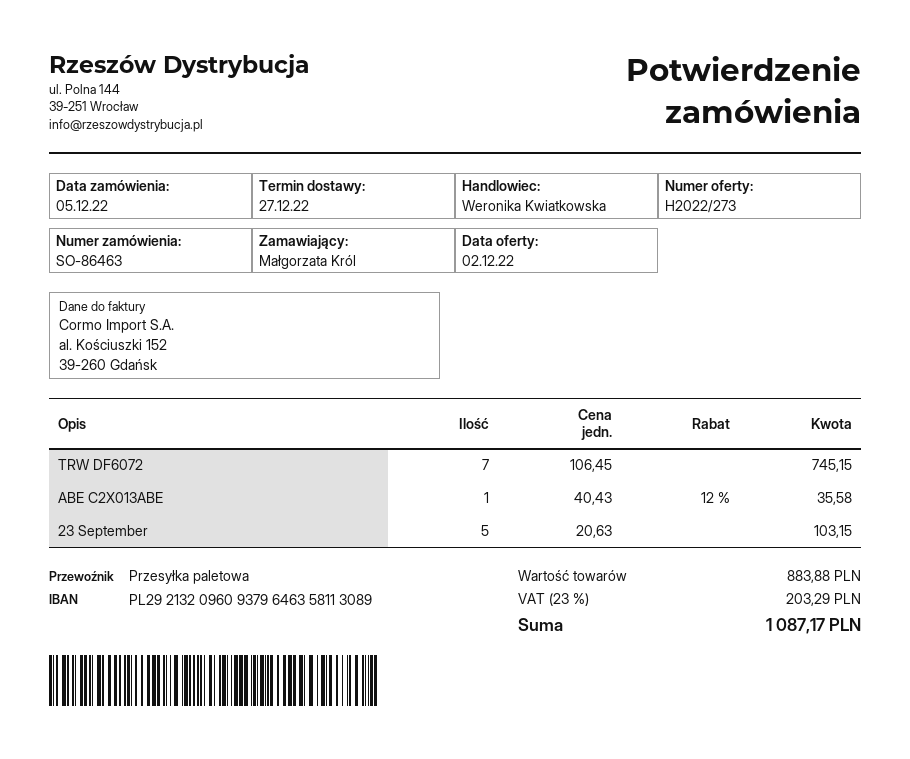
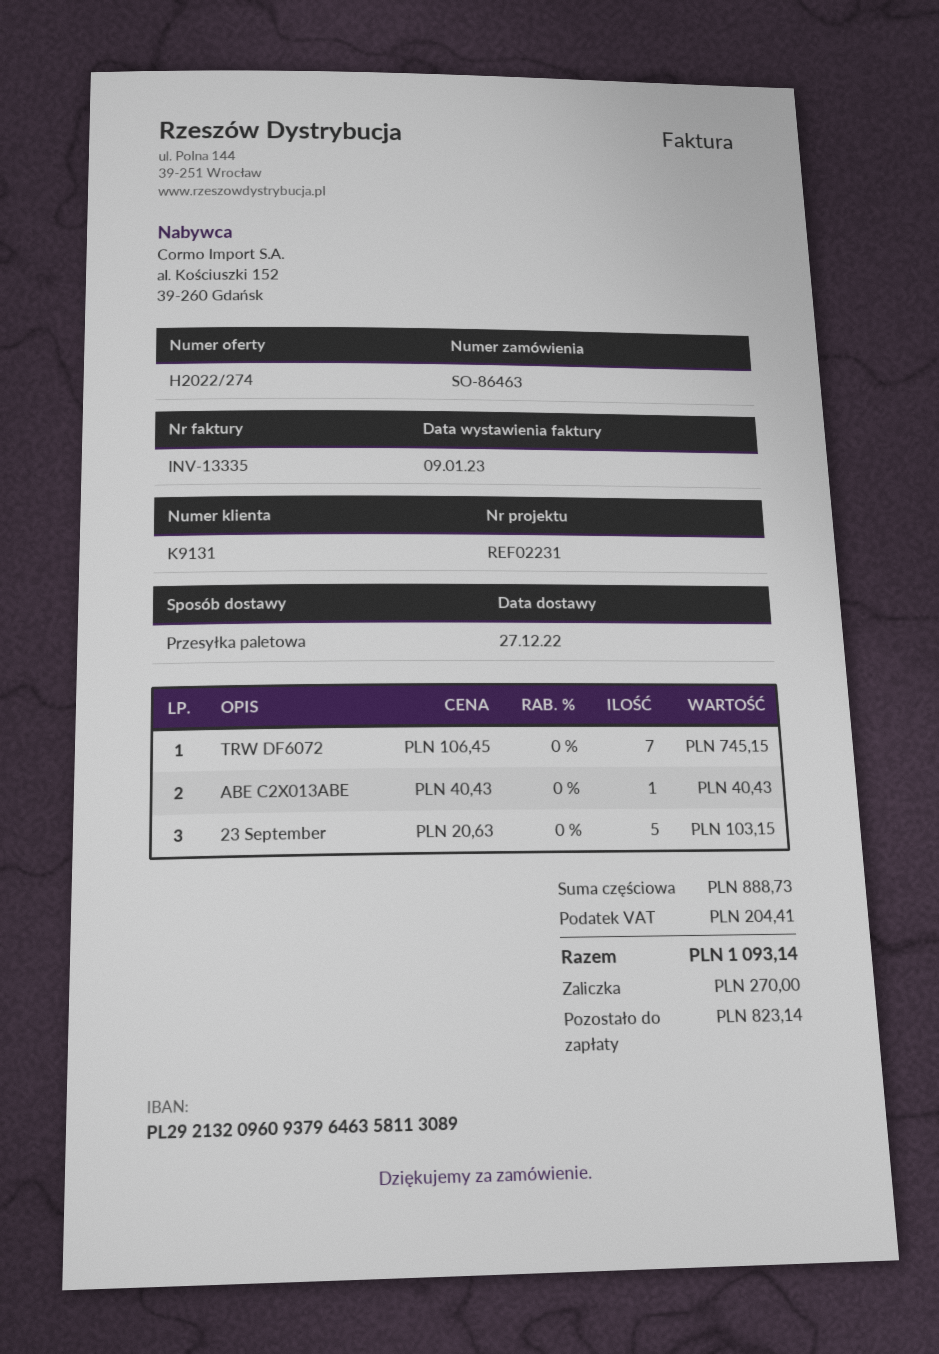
quote number: H2022/273 -> H2022/274
ABE C2X013ABE: 1 x 40.43 - 12% = 35.58 -> 1 x 40.43 = 40.43
subtotal: 883.88 -> 888.73
tax: 203.29 -> 204.41
total: 1087.17 -> 1093.14

